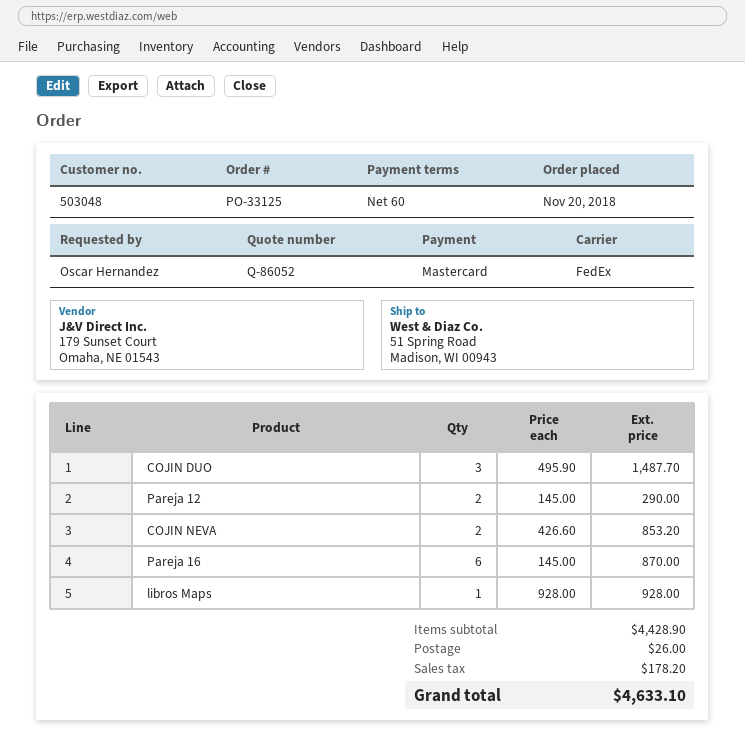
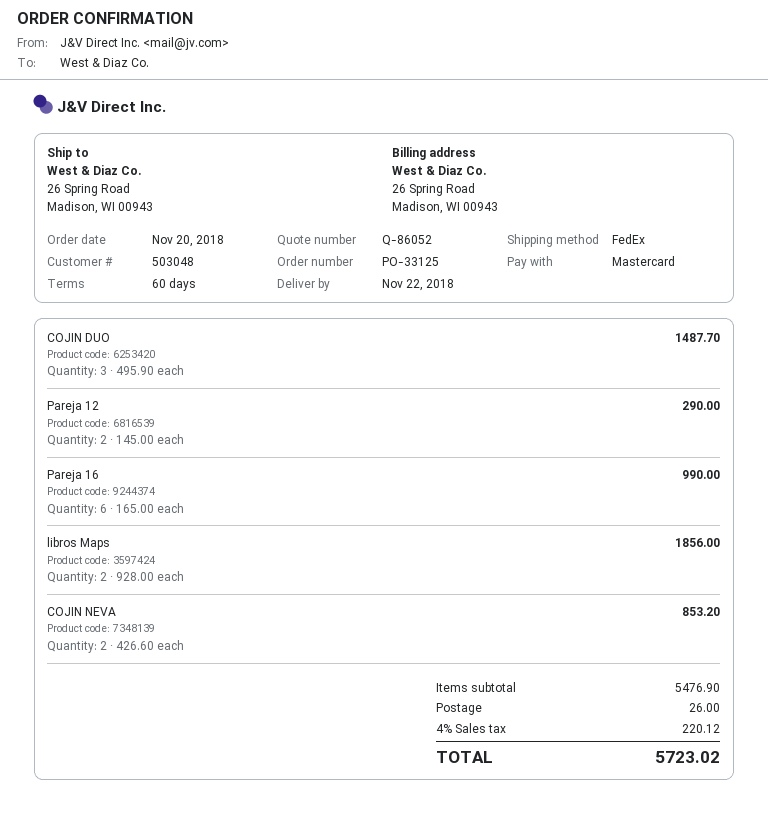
ship to: 51 Spring Road, Madison, WI 00943 -> 26 Spring Road, Madison, WI 00943
Pareja 16: 6 x 145.00 = 870.00 -> 6 x 165.00 = 990.00
libros Maps: 1 x 928.00 = 928.00 -> 2 x 928.00 = 1856.00
subtotal: 4428.90 -> 5476.90
tax: 178.20 -> 220.12
total: 4633.10 -> 5723.02

